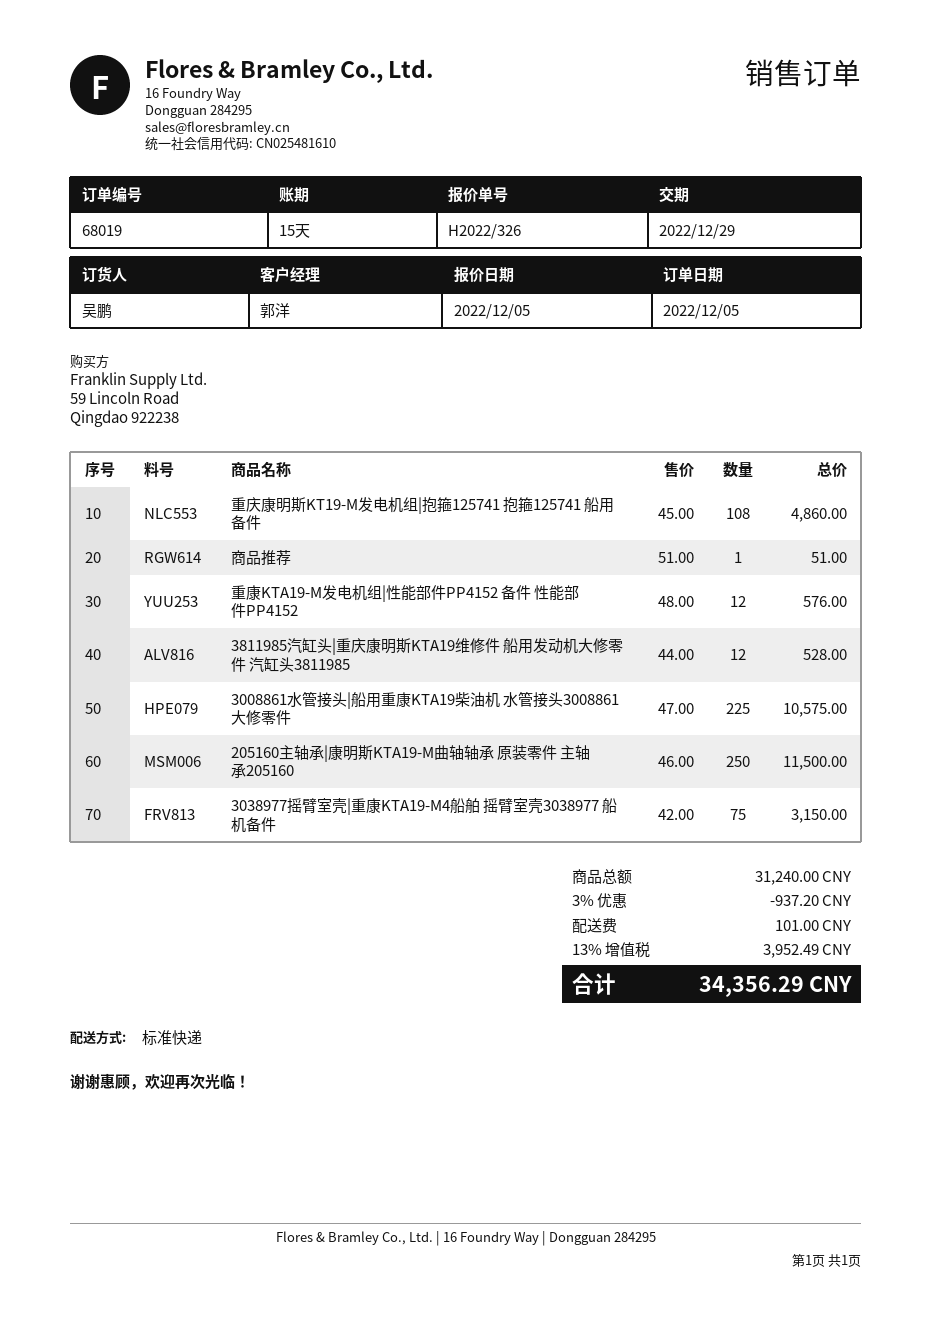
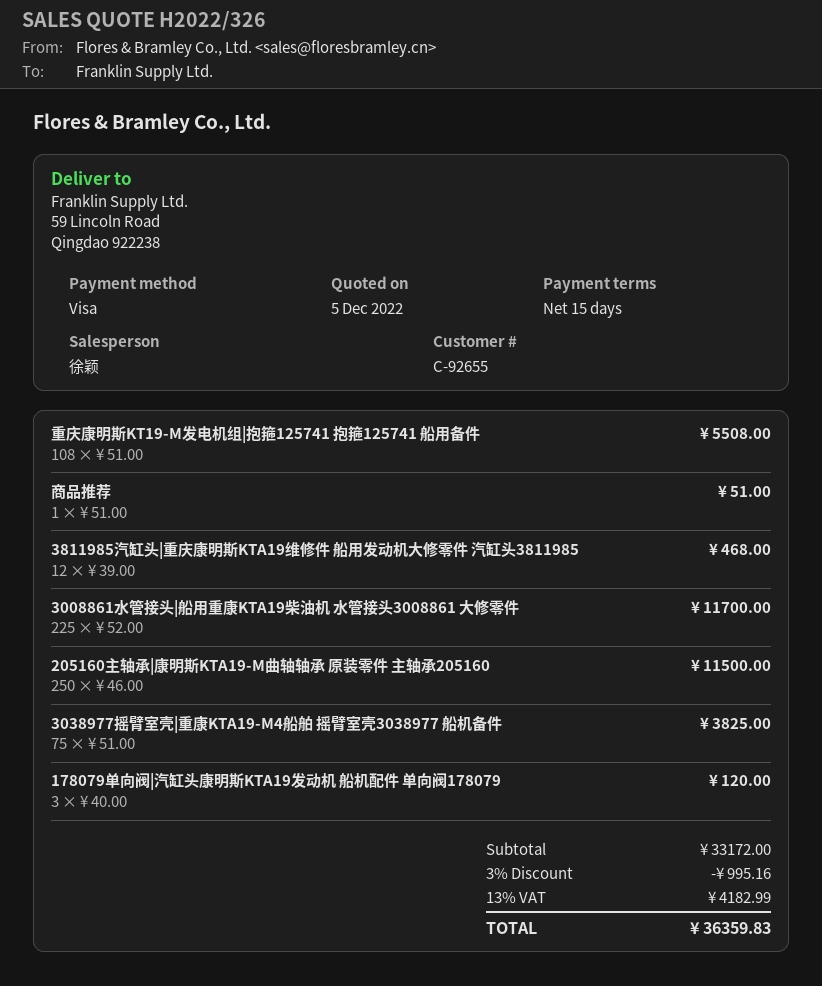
sales rep: 郭洋 -> 徐颖
重庆康明斯KT19-M发电机组|抱箍125741 抱箍125741 船用备件: 108 x 45.00 = 4860.00 -> 108 x 51.00 = 5508.00
重康KTA19-M发电机组|性能部件PP4152 备件 性能部件PP4152: 12 x 48.00 = 576.00 -> none
3811985汽缸头|重庆康明斯KTA19维修件 船用发动机大修零件 汽缸头3811985: 12 x 44.00 = 528.00 -> 12 x 39.00 = 468.00
3008861水管接头|船用重康KTA19柴油机 水管接头3008861 大修零件: 225 x 47.00 = 10575.00 -> 225 x 52.00 = 11700.00
3038977摇臂室壳|重康KTA19-M4船舶 摇臂室壳3038977 船机备件: 75 x 42.00 = 3150.00 -> 75 x 51.00 = 3825.00
178079单向阀|汽缸头康明斯KTA19发动机 船机配件 单向阀178079: none -> 3 x 40.00 = 120.00
subtotal: 31240.00 -> 33172.00
discount: 3% = 937.20 -> 3% = 995.16
shipping: 101.00 -> none
tax: 13% = 3952.49 -> 13% = 4182.99
total: 34356.29 -> 36359.83

